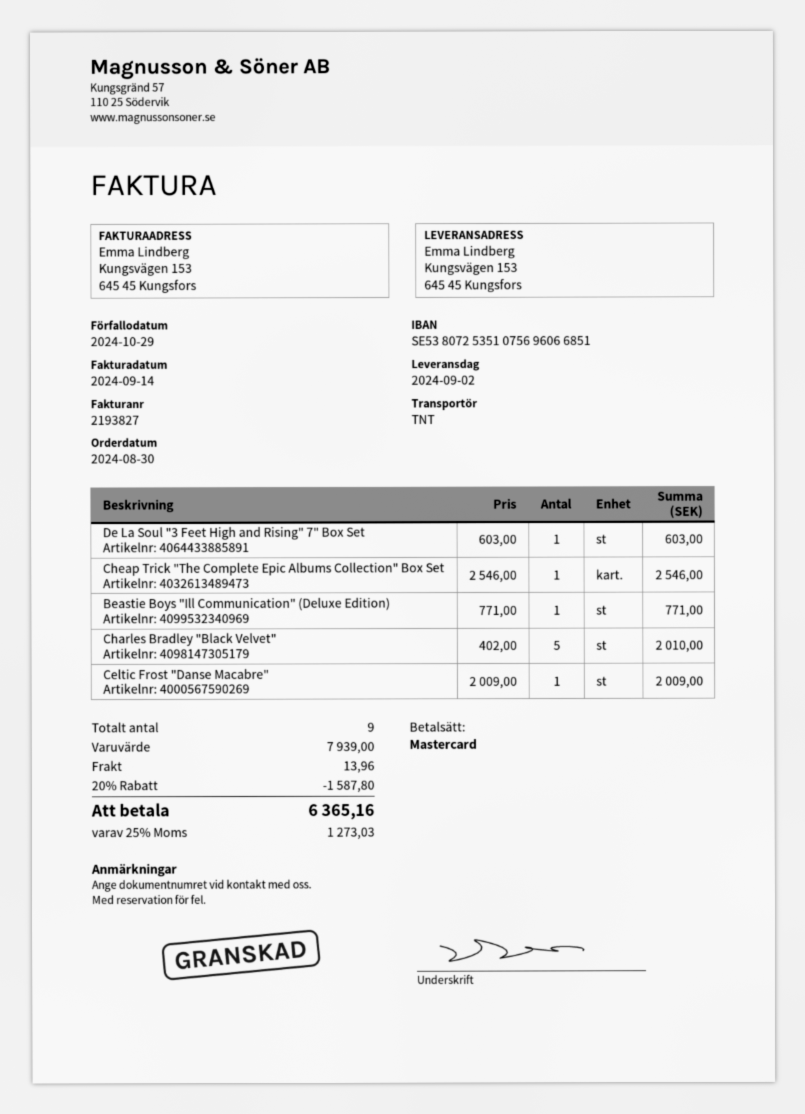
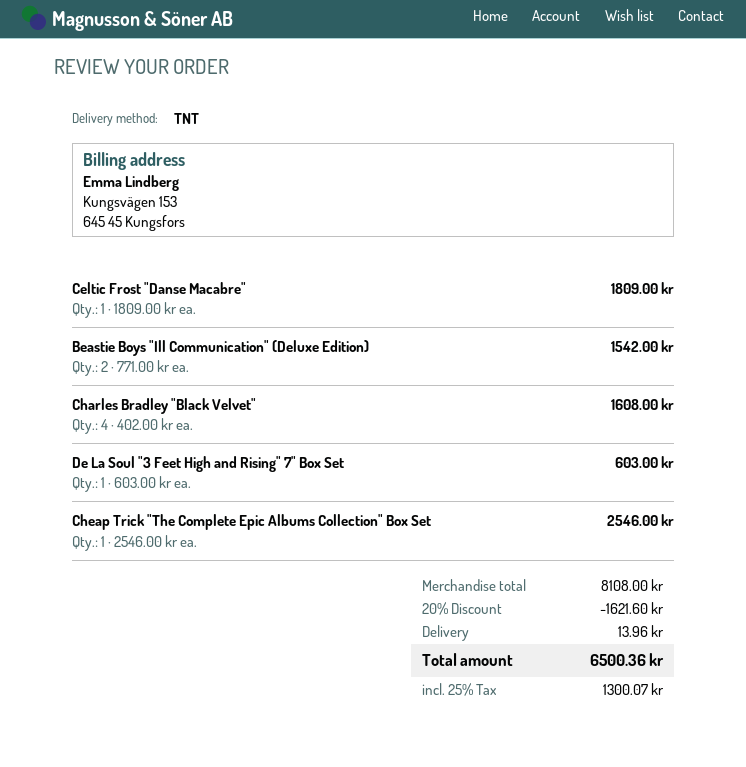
Beastie Boys "Ill Communication" (Deluxe Edition): 1 x 771.00 = 771.00 -> 2 x 771.00 = 1542.00
Charles Bradley "Black Velvet": 5 x 402.00 = 2010.00 -> 4 x 402.00 = 1608.00
Celtic Frost "Danse Macabre": 1 x 2009.00 = 2009.00 -> 1 x 1809.00 = 1809.00
subtotal: 7939.00 -> 8108.00
discount: 20% = 1587.80 -> 20% = 1621.60
tax: 25% = 1273.03 -> 25% = 1300.07
total: 6365.16 -> 6500.36

